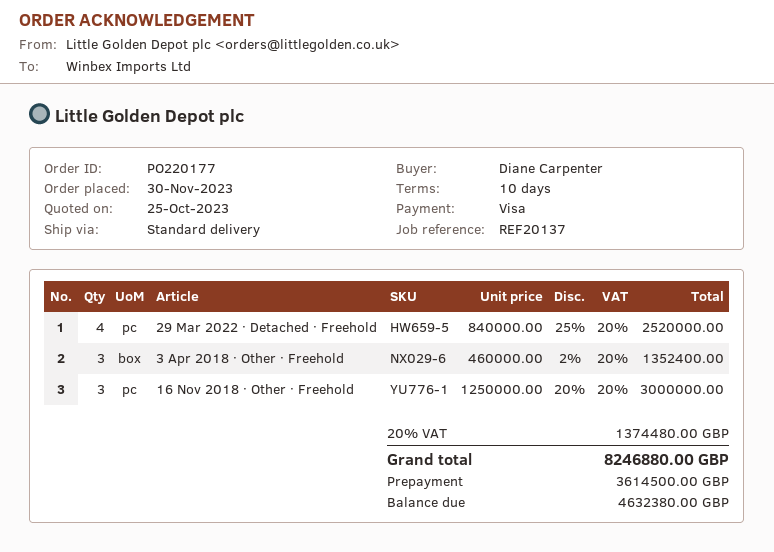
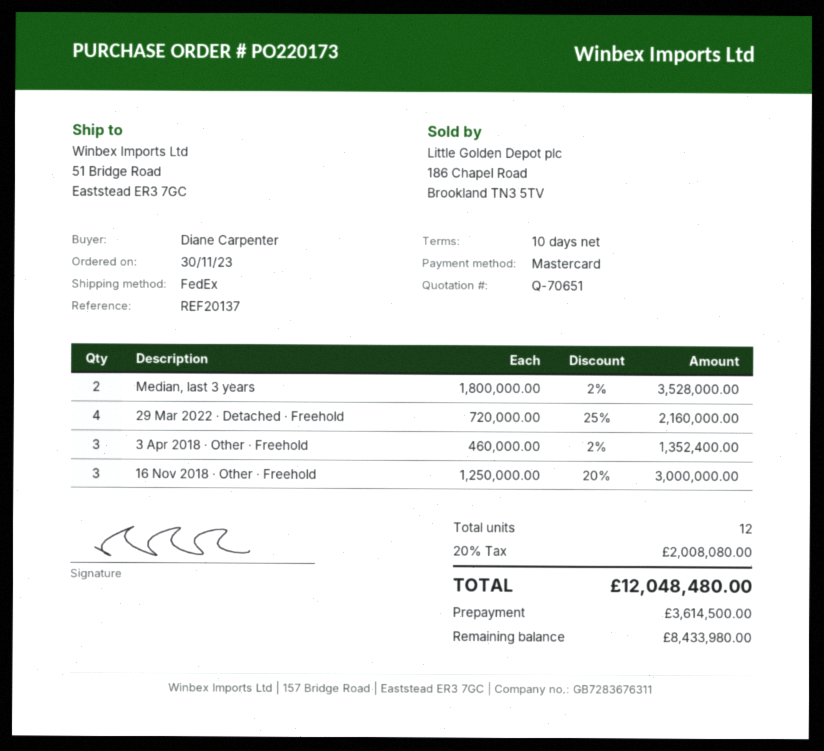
order number: PO220177 -> PO220173
payment method: Visa -> Mastercard
shipping method: standard -> FedEx
29 Mar 2022 · Detached · Freehold: 4 x 840000.00 - 25% = 2520000.00 -> 4 x 720000.00 - 25% = 2160000.00
Median, last 3 years: none -> 2 x 1800000.00 - 2% = 3528000.00
tax: 20% = 1374480.00 -> 20% = 2008080.00
total: 8246880.00 -> 12048480.00
balance: 4632380.00 -> 8433980.00

